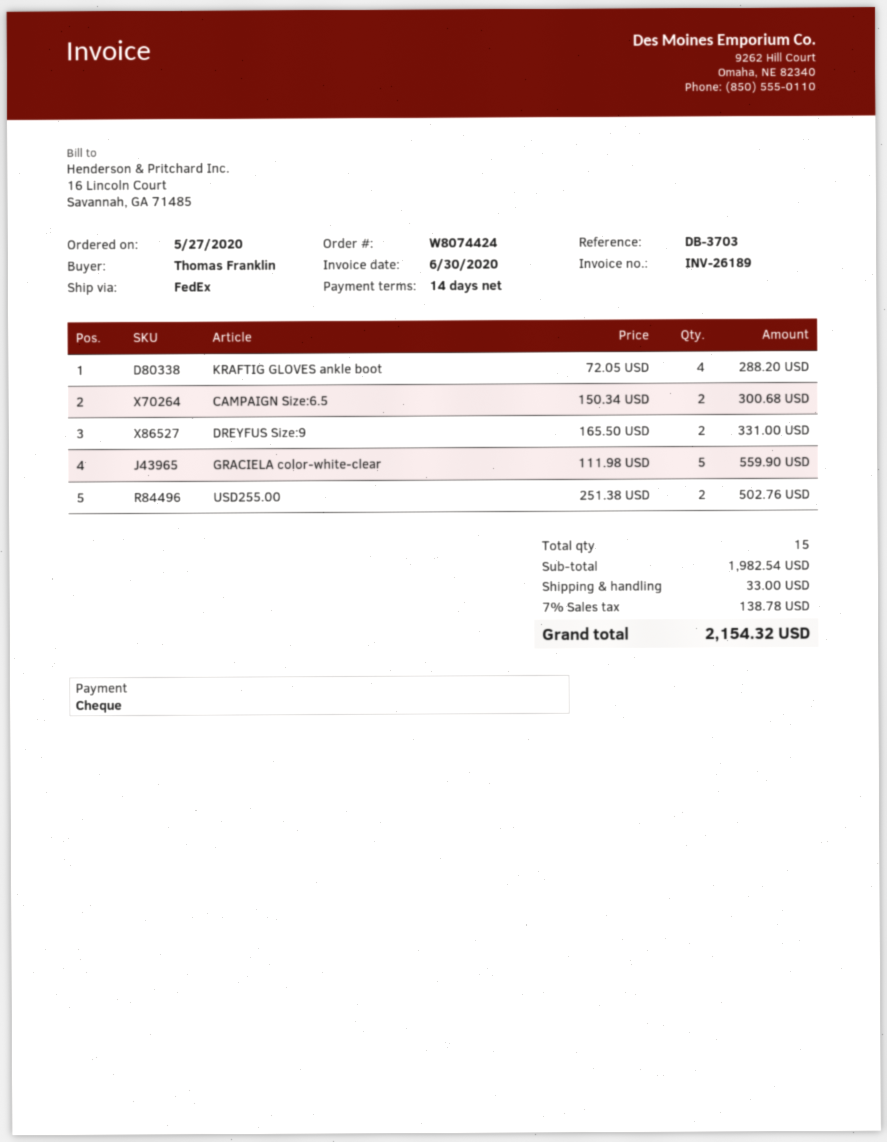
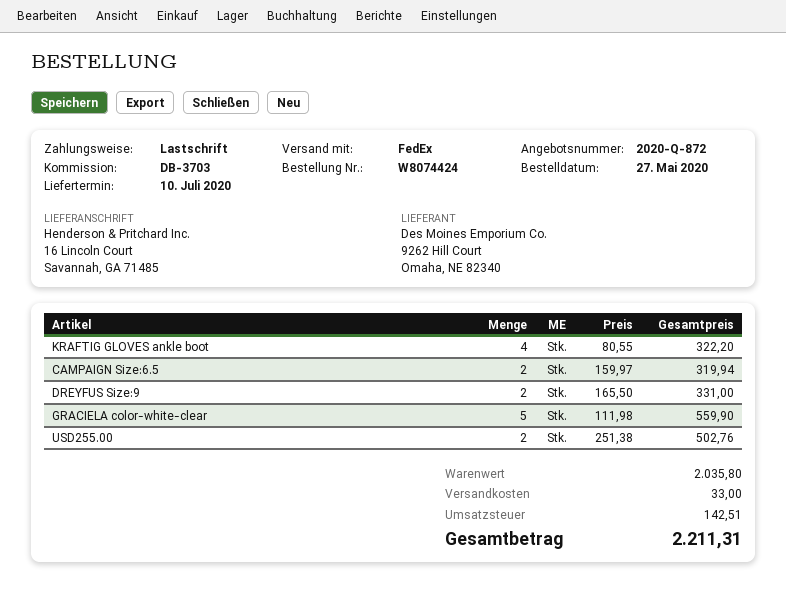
payment method: cheque -> direct debit
KRAFTIG GLOVES ankle boot: 4 x 72.05 = 288.20 -> 4 x 80.55 = 322.20
CAMPAIGN Size:6.5: 2 x 150.34 = 300.68 -> 2 x 159.97 = 319.94
subtotal: 1982.54 -> 2035.80
tax: 138.78 -> 142.51
total: 2154.32 -> 2211.31

